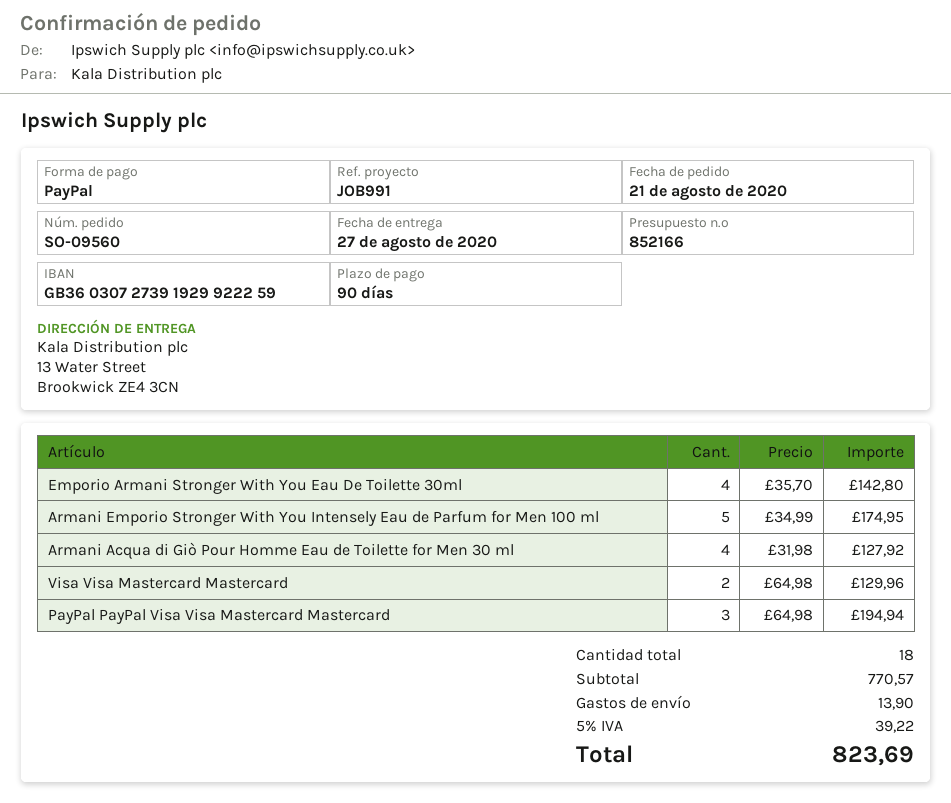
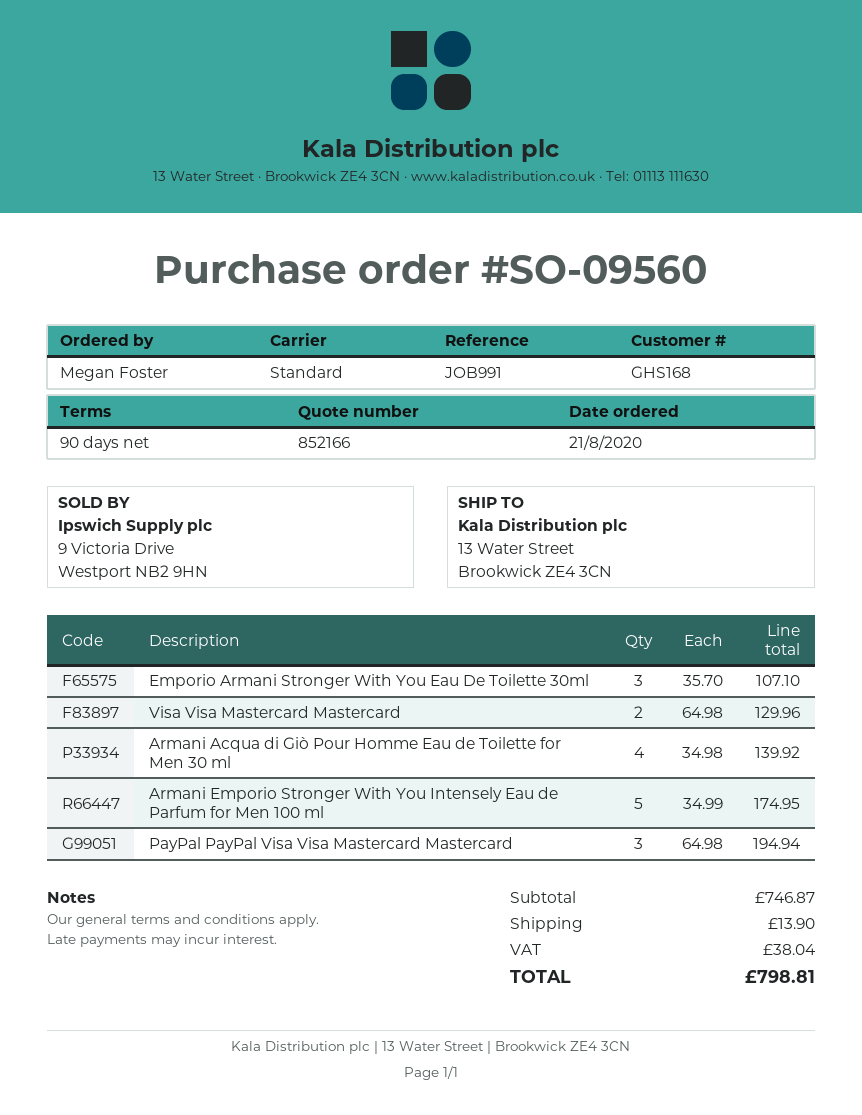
Emporio Armani Stronger With You Eau De Toilette 30ml: 4 x 35.70 = 142.80 -> 3 x 35.70 = 107.10
Armani Acqua di Giò Pour Homme Eau de Toilette for Men 30 ml: 4 x 31.98 = 127.92 -> 4 x 34.98 = 139.92
subtotal: 770.57 -> 746.87
tax: 39.22 -> 38.04
total: 823.69 -> 798.81

